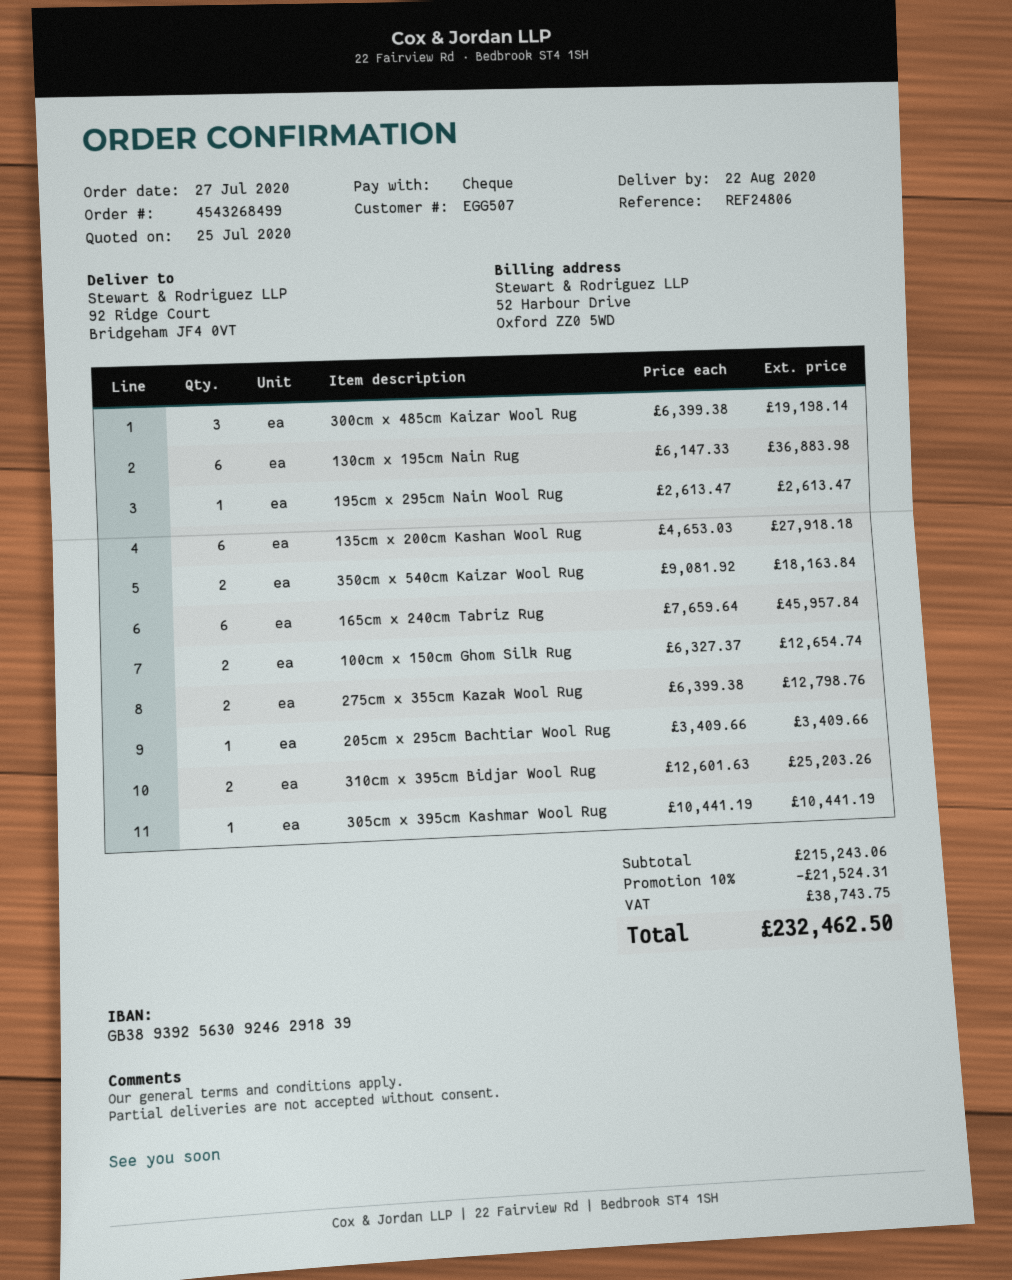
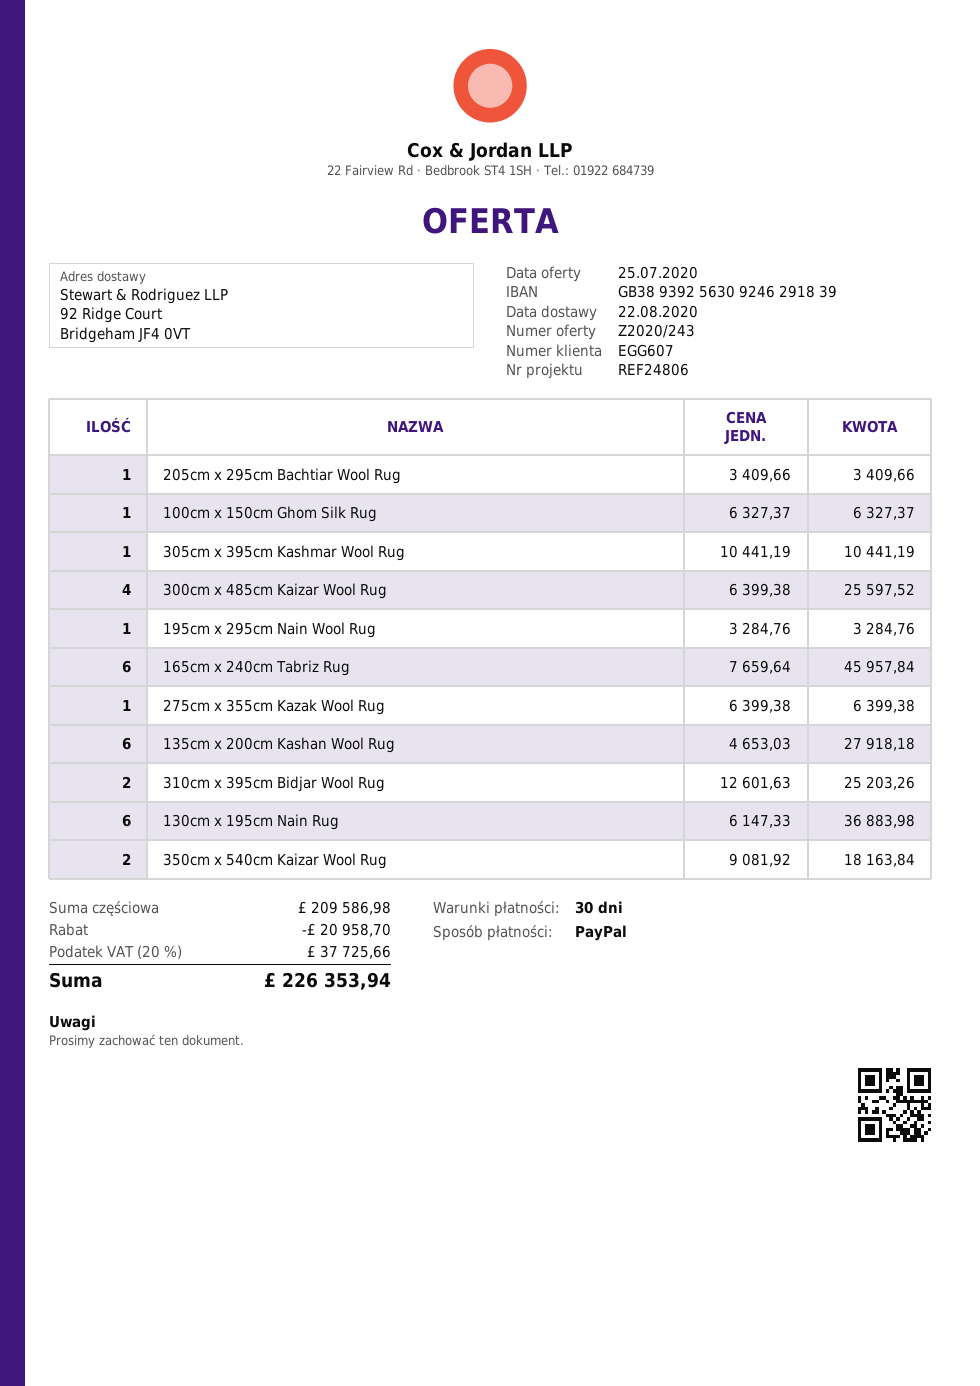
customer number: EGG507 -> EGG607
payment method: cheque -> PayPal
300cm x 485cm Kaizar Wool Rug: 3 x 6399.38 = 19198.14 -> 4 x 6399.38 = 25597.52
195cm x 295cm Nain Wool Rug: 1 x 2613.47 = 2613.47 -> 1 x 3284.76 = 3284.76
100cm x 150cm Ghom Silk Rug: 2 x 6327.37 = 12654.74 -> 1 x 6327.37 = 6327.37
275cm x 355cm Kazak Wool Rug: 2 x 6399.38 = 12798.76 -> 1 x 6399.38 = 6399.38
subtotal: 215243.06 -> 209586.98
discount: 21524.31 -> 20958.70
tax: 38743.75 -> 37725.66
total: 232462.50 -> 226353.94

